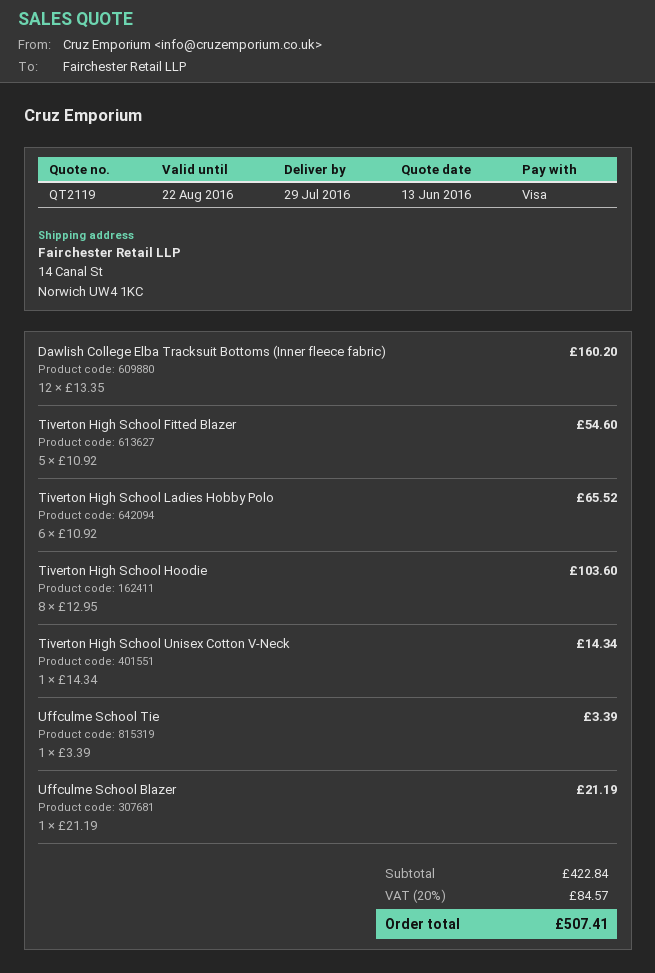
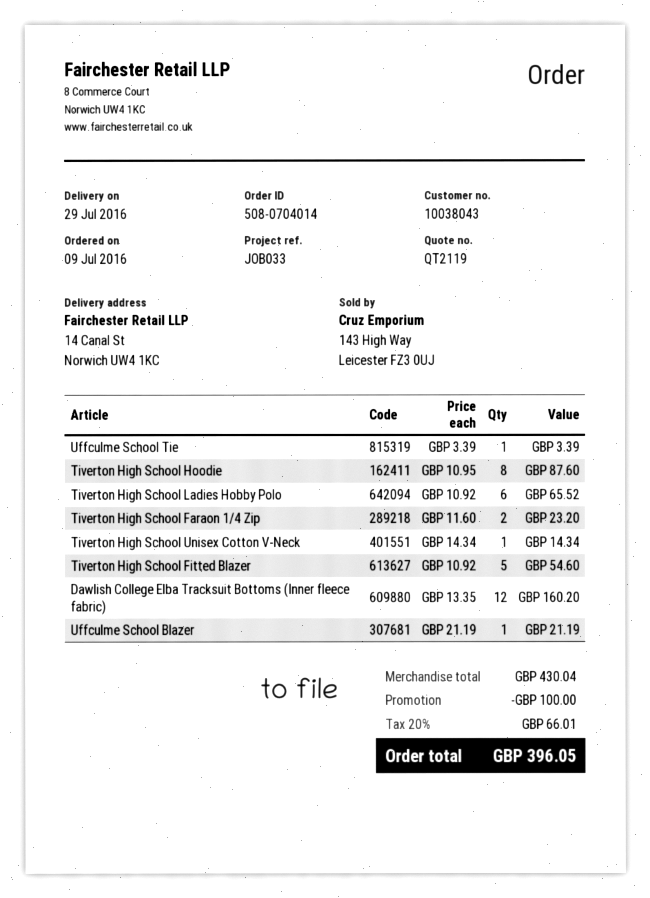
Tiverton High School Hoodie: 8 x 12.95 = 103.60 -> 8 x 10.95 = 87.60
Tiverton High School Faraon 1/4 Zip: none -> 2 x 11.60 = 23.20
subtotal: 422.84 -> 430.04
discount: none -> 100.00
tax: 20% = 84.57 -> 20% = 66.01
total: 507.41 -> 396.05

